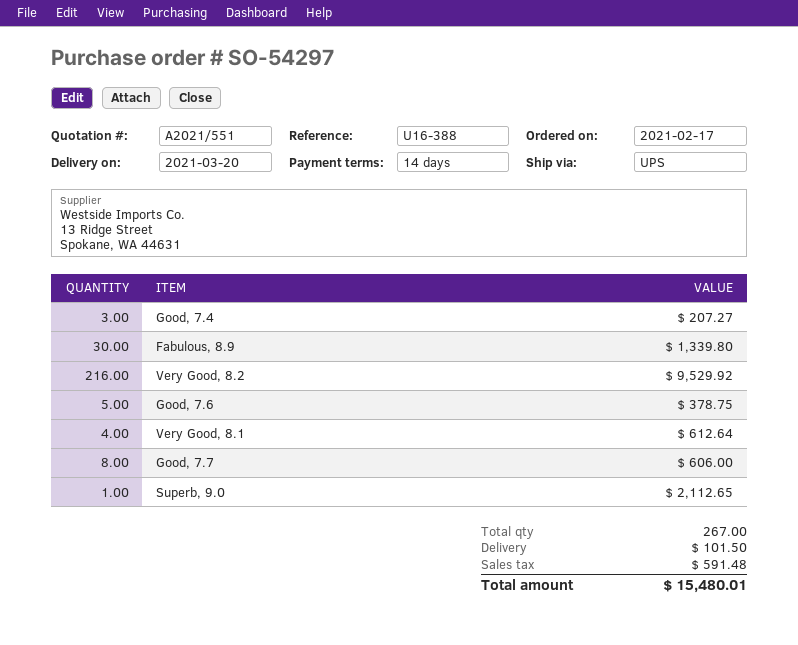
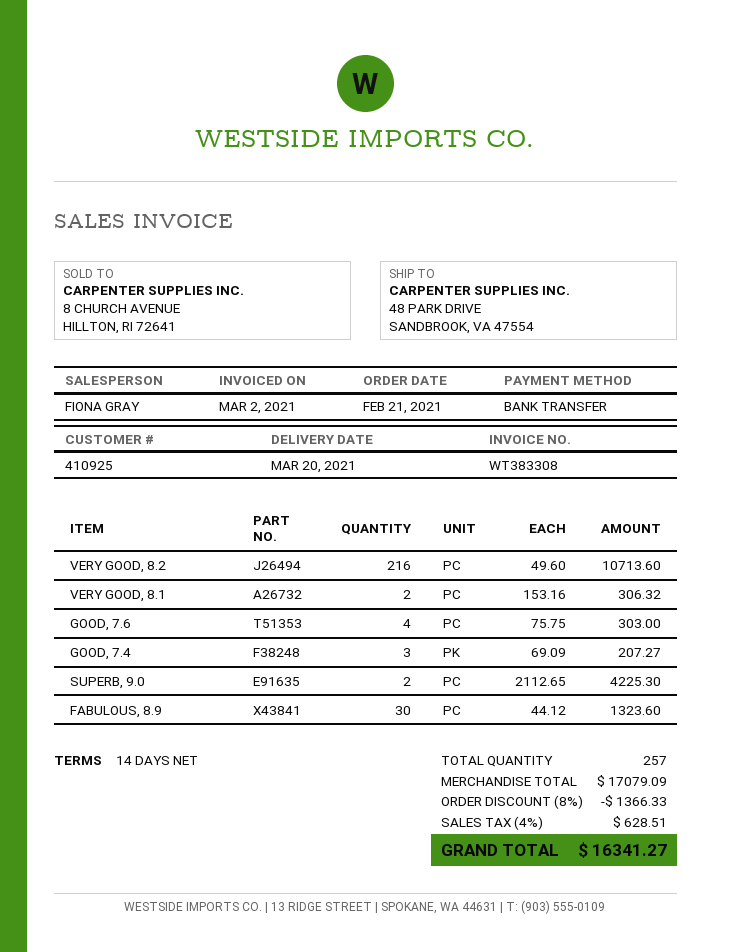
order date: 2021-02-17 -> 2021-02-21
Fabulous, 8.9: 30 for 1339.80 -> 30 for 1323.60
Very Good, 8.2: 216 for 9529.92 -> 216 for 10713.60
Good, 7.6: 5 for 378.75 -> 4 for 303.00
Very Good, 8.1: 4 for 612.64 -> 2 for 306.32
Good, 7.7: 8 for 606.00 -> none
Superb, 9.0: 1 for 2112.65 -> 2 for 4225.30
total quantity: 267 -> 257
discount: none -> 8% = 1366.33
shipping: 101.50 -> none
tax: 591.48 -> 628.51
total: 15480.01 -> 16341.27

